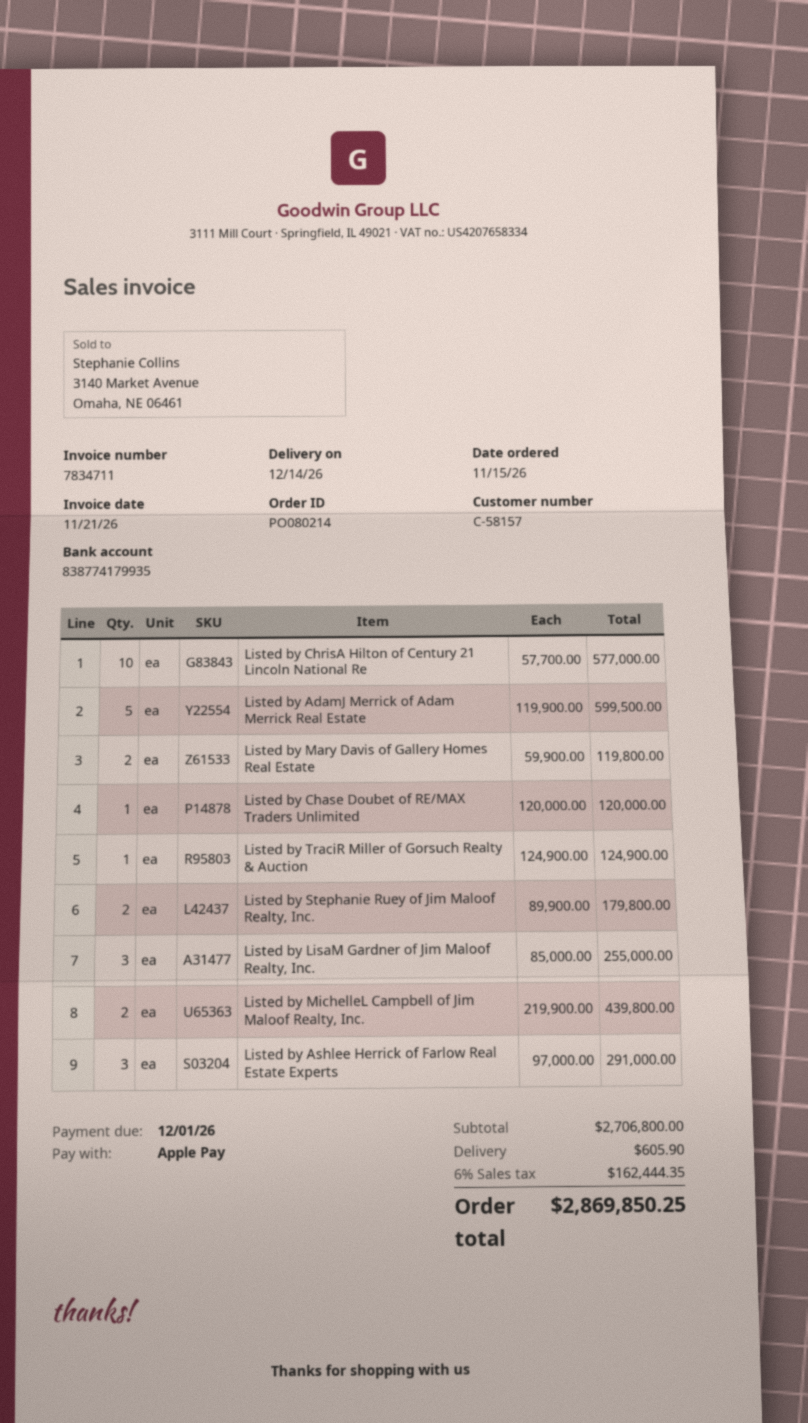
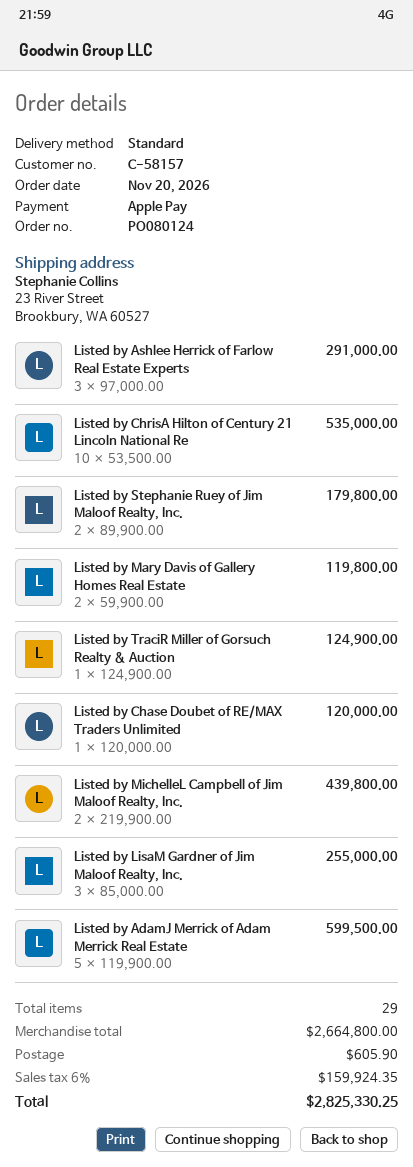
order number: PO080214 -> PO080124
order date: 2026-11-15 -> 2026-11-20
Listed by ChrisA Hilton of Century 21 Lincoln National Re: 10 x 57700.00 = 577000.00 -> 10 x 53500.00 = 535000.00
subtotal: 2706800.00 -> 2664800.00
tax: 6% = 162444.35 -> 6% = 159924.35
total: 2869850.25 -> 2825330.25

